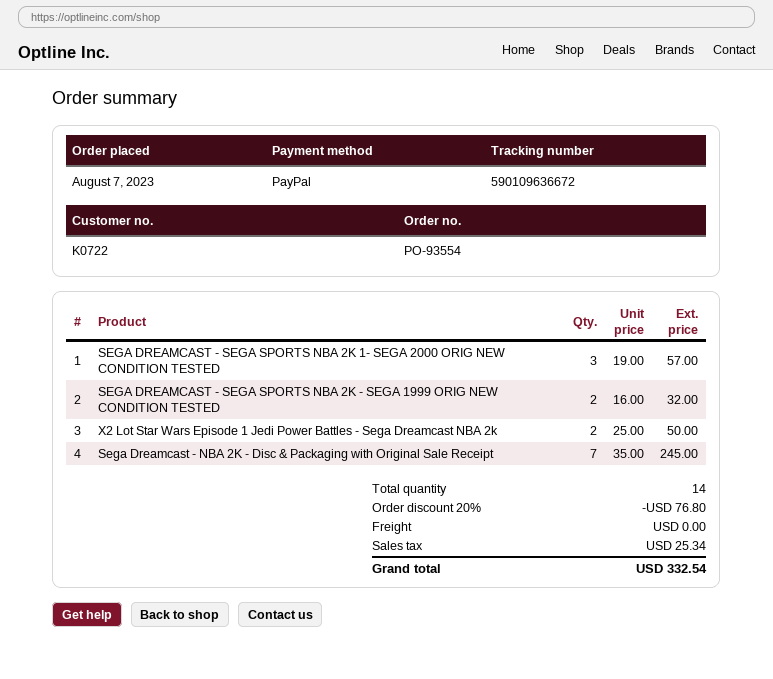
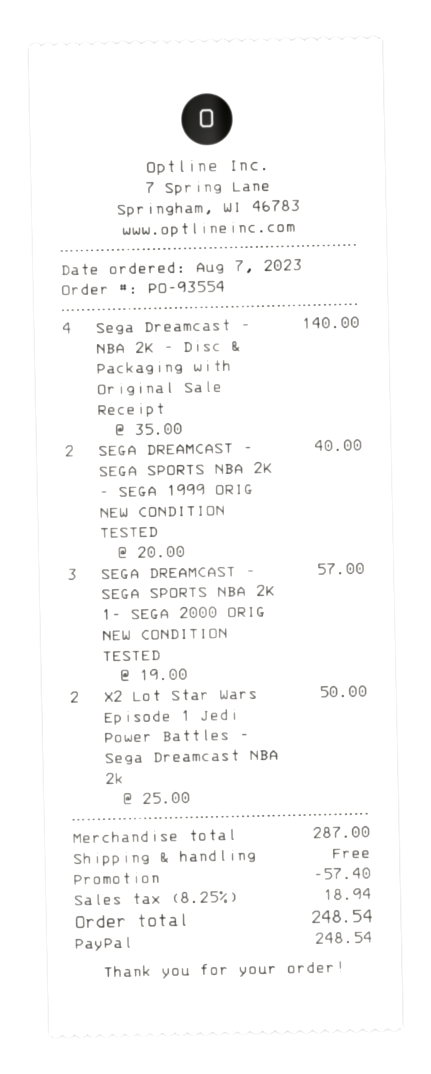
SEGA DREAMCAST - SEGA SPORTS NBA 2K - SEGA 1999 ORIG NEW CONDITION TESTED: 2 x 16.00 = 32.00 -> 2 x 20.00 = 40.00
Sega Dreamcast - NBA 2K - Disc & Packaging with Original Sale Receipt: 7 x 35.00 = 245.00 -> 4 x 35.00 = 140.00
discount: 76.80 -> 57.40
tax: 25.34 -> 18.94
total: 332.54 -> 248.54

